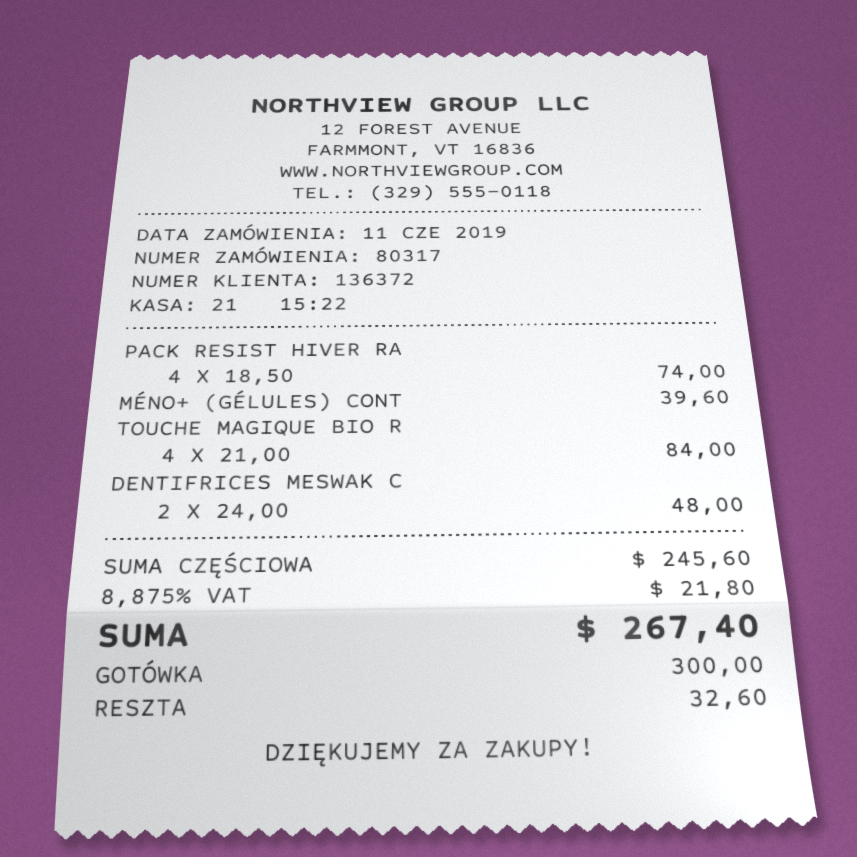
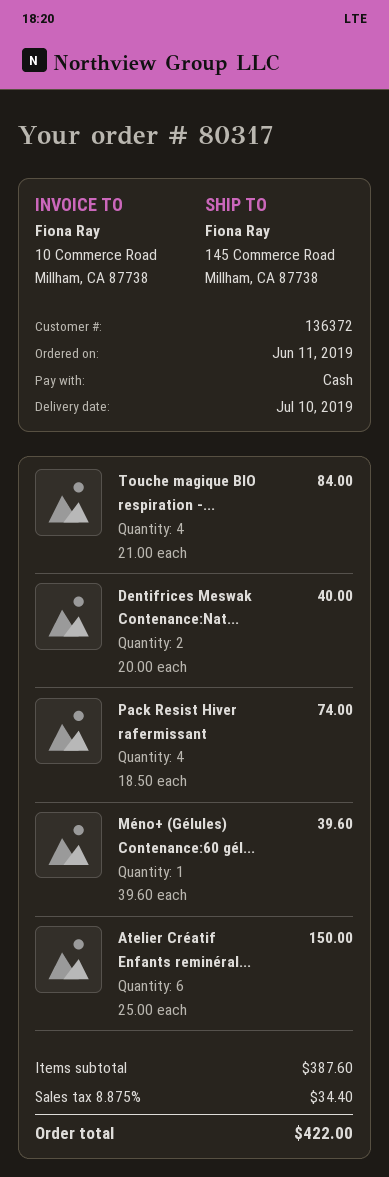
DENTIFRICES MESWAK C: 2 x 24.00 = 48.00 -> 2 x 20.00 = 40.00
Atelier Créatif Enfants reminéral...: none -> 6 x 25.00 = 150.00
subtotal: 245.60 -> 387.60
tax: 8.875% = 21.80 -> 8.875% = 34.40
total: 267.40 -> 422.00

